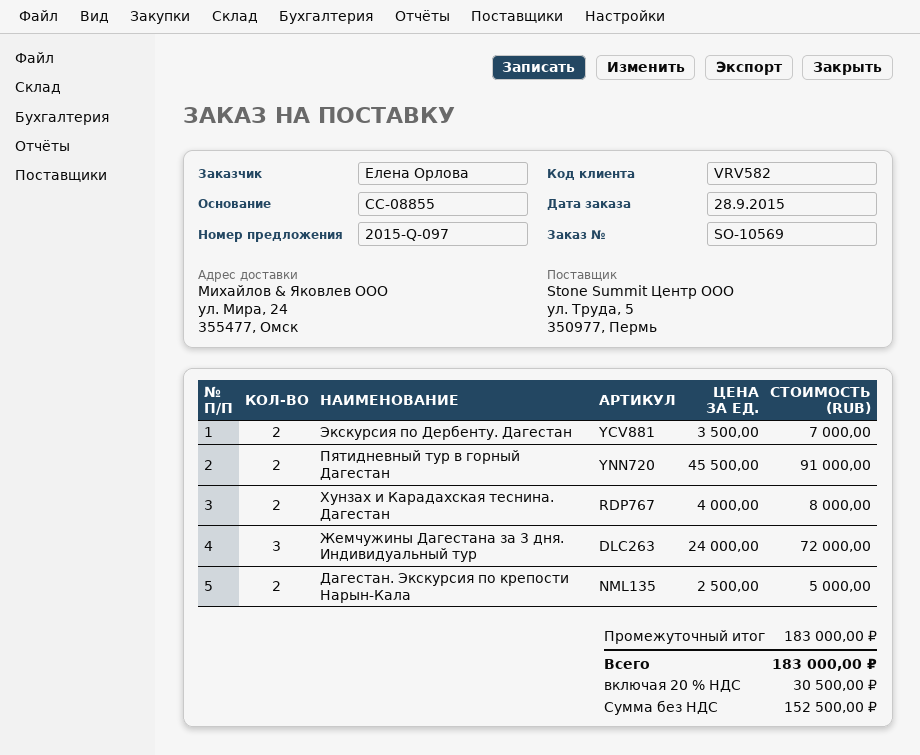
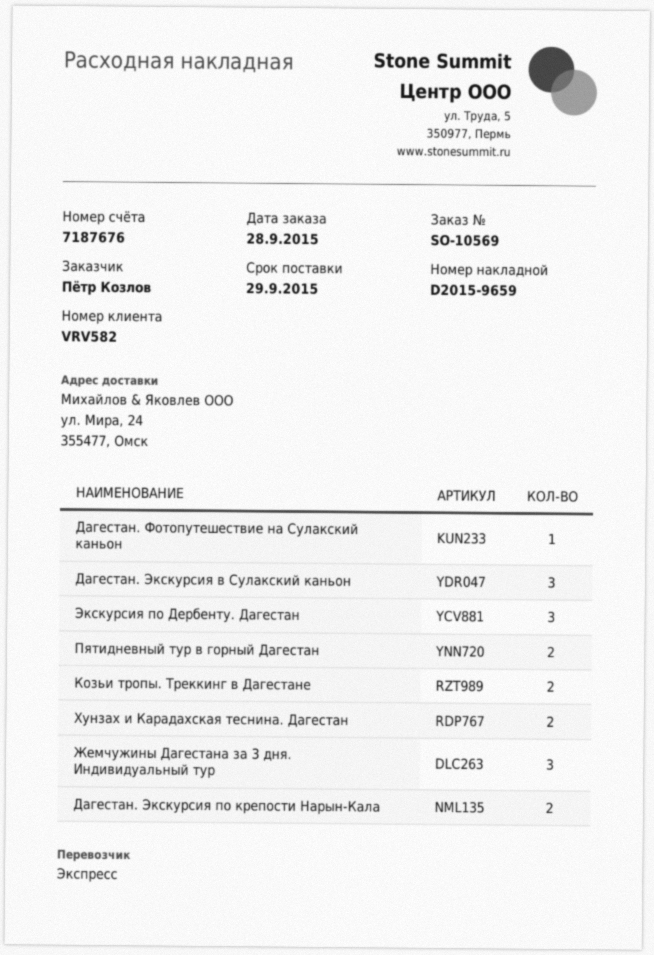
ordered by: Елена Орлова -> Пётр Козлов
Экскурсия по Дербенту. Дагестан: 2 -> 3
Дагестан. Фотопутешествие на Сулакский каньон: none -> 1
Дагестан. Экскурсия в Сулакский каньон: none -> 3
Козьи тропы. Треккинг в Дагестане: none -> 2

